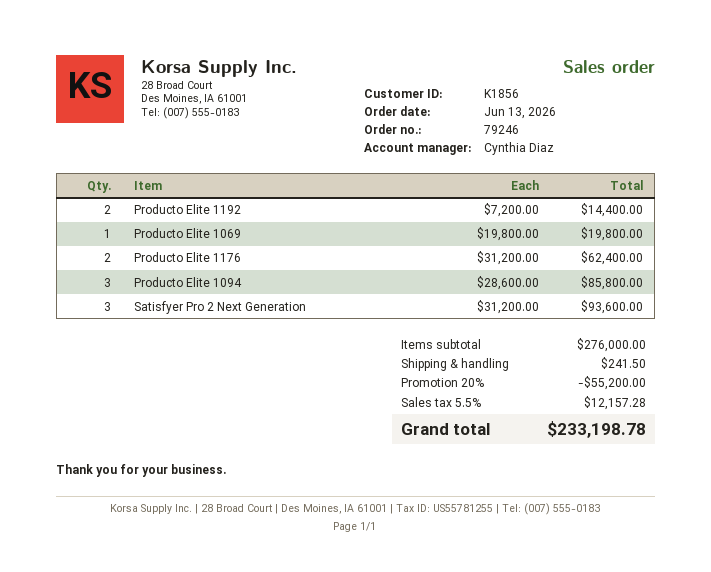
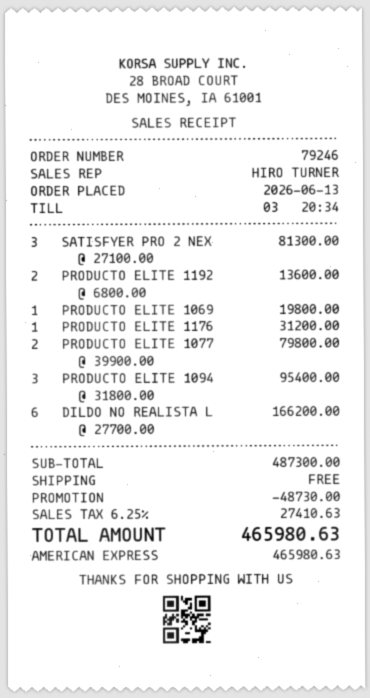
sales rep: Cynthia Diaz -> HIRO TURNER
Producto Elite 1192: 2 x 7200.00 = 14400.00 -> 2 x 6800.00 = 13600.00
Producto Elite 1176: 2 x 31200.00 = 62400.00 -> 1 x 31200.00 = 31200.00
Producto Elite 1094: 3 x 28600.00 = 85800.00 -> 3 x 31800.00 = 95400.00
Satisfyer Pro 2 Next Generation: 3 x 31200.00 = 93600.00 -> 3 x 27100.00 = 81300.00
PRODUCTO ELITE 1077: none -> 2 x 39900.00 = 79800.00
DILDO NO REALISTA L: none -> 6 x 27700.00 = 166200.00
subtotal: 276000.00 -> 487300.00
discount: 55200.00 -> 48730.00
shipping: 241.50 -> 0.00
tax: 5.5% = 12157.28 -> 6.25% = 27410.63
total: 233198.78 -> 465980.63

